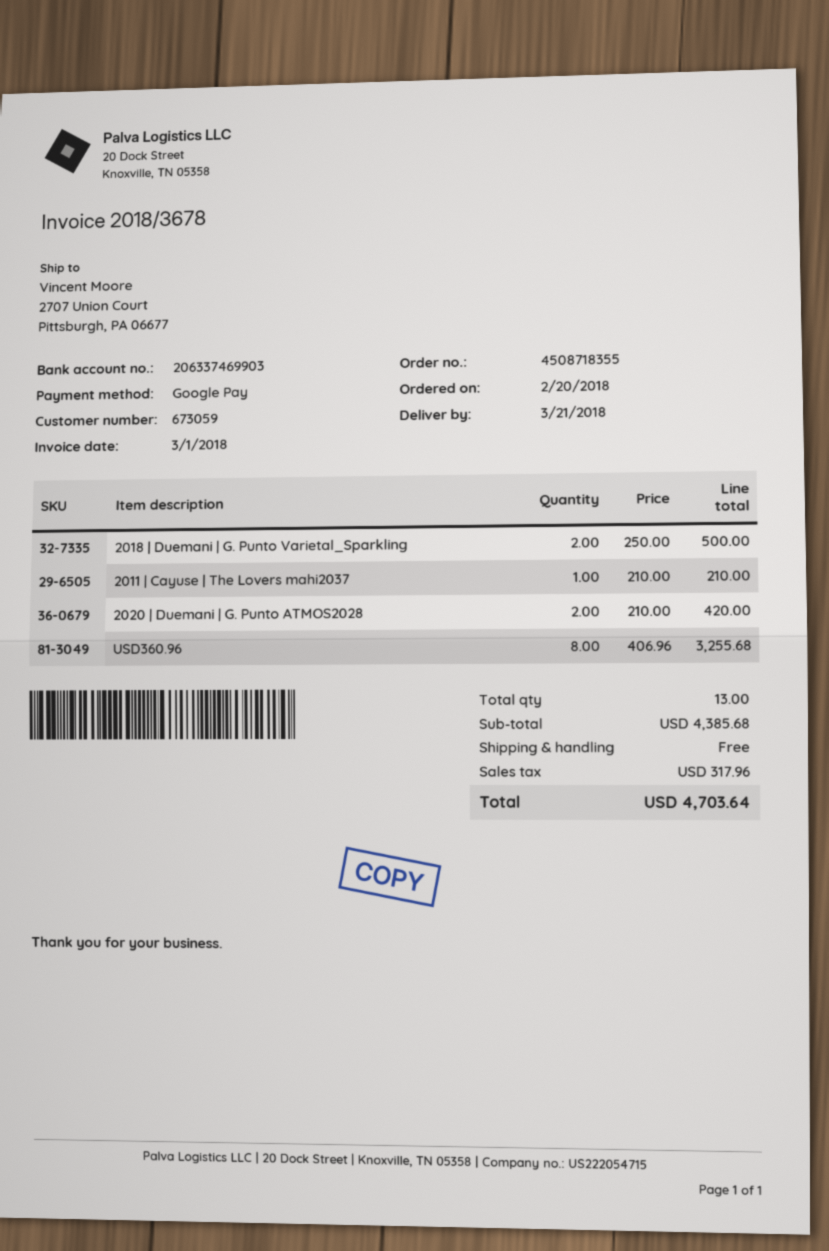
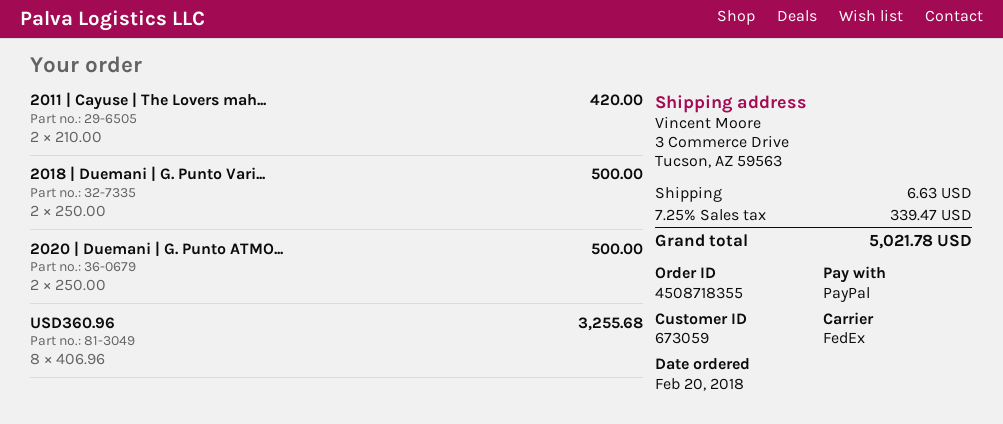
payment method: Google Pay -> PayPal
ship to: 2707 Union Court, Pittsburgh, PA 06677 -> 3 Commerce Drive, Tucson, AZ 59563
2011 | Cayuse | The Lovers mahi2037: 1 x 210.00 = 210.00 -> 2 x 210.00 = 420.00
2020 | Duemani | G. Punto ATMOS2028: 2 x 210.00 = 420.00 -> 2 x 250.00 = 500.00
shipping: 0.00 -> 6.63
tax: 317.96 -> 339.47
total: 4703.64 -> 5021.78

